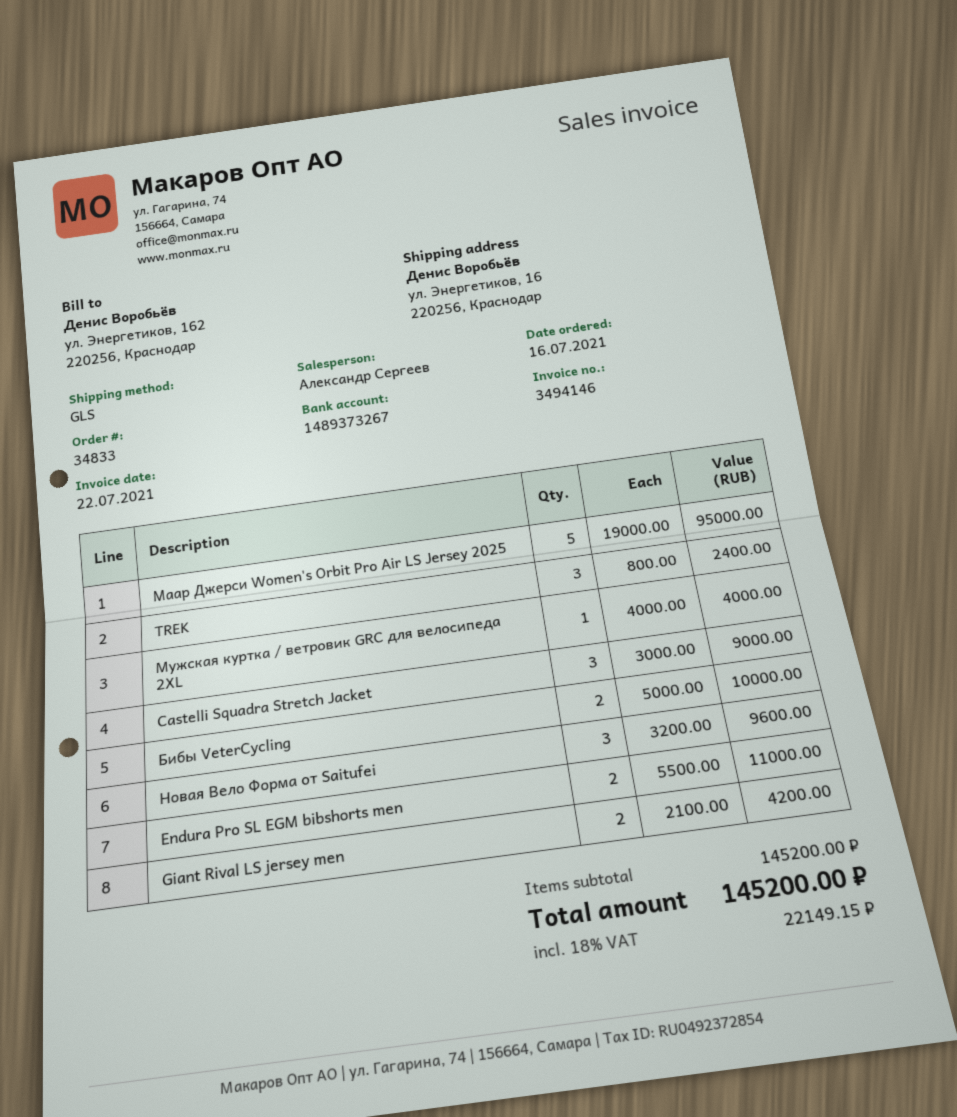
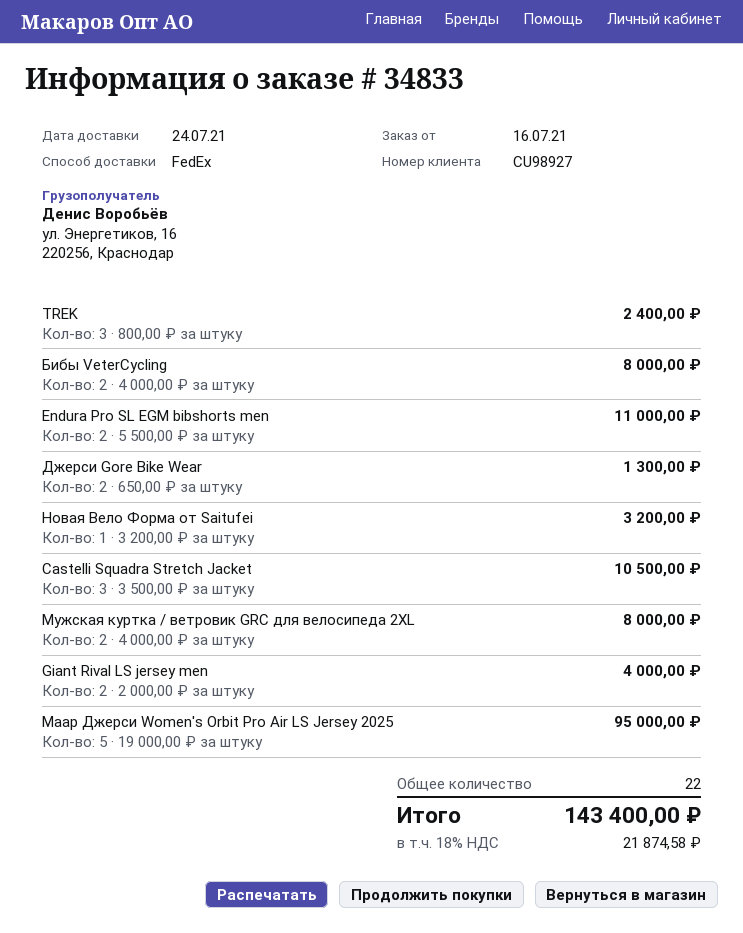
shipping method: GLS -> FedEx
Мужская куртка / ветровик GRC для велосипеда 2XL: 1 x 4000.00 = 4000.00 -> 2 x 4000.00 = 8000.00
Castelli Squаdrа Strеtch Jacket: 3 x 3000.00 = 9000.00 -> 3 x 3500.00 = 10500.00
Бибы VeterCycling: 2 x 5000.00 = 10000.00 -> 2 x 4000.00 = 8000.00
Новая Вело Форма от Saitufei: 3 x 3200.00 = 9600.00 -> 1 x 3200.00 = 3200.00
Giant Rival LS jersey men: 2 x 2100.00 = 4200.00 -> 2 x 2000.00 = 4000.00
Джерси Gore Bike Wear: none -> 2 x 650.00 = 1300.00
tax: 18% = 22149.15 -> 18% = 21874.58
total: 145200.00 -> 143400.00

